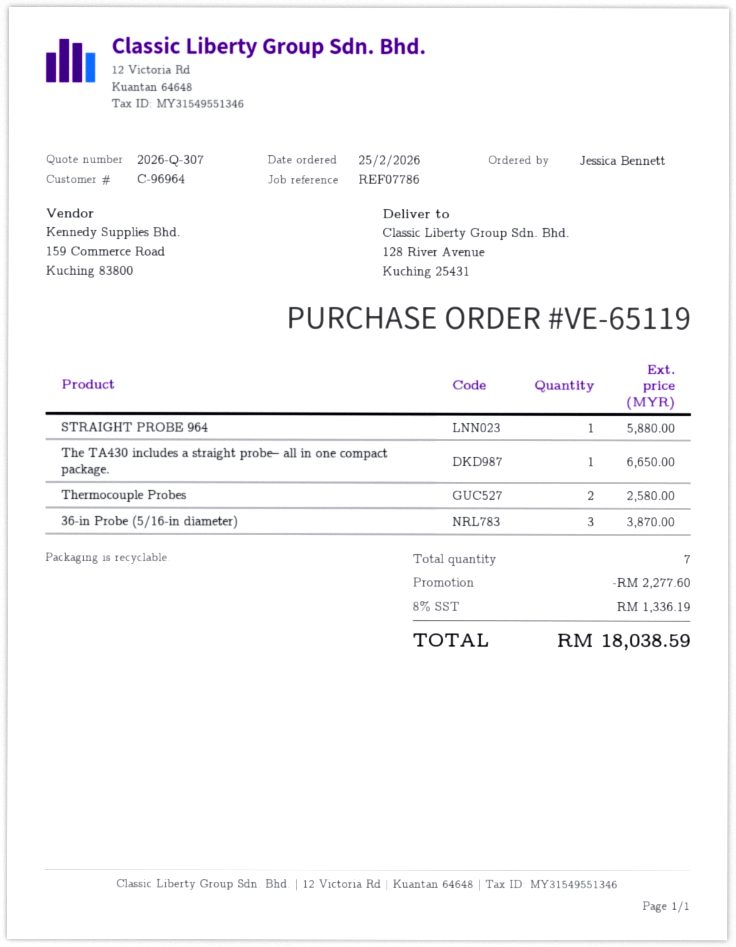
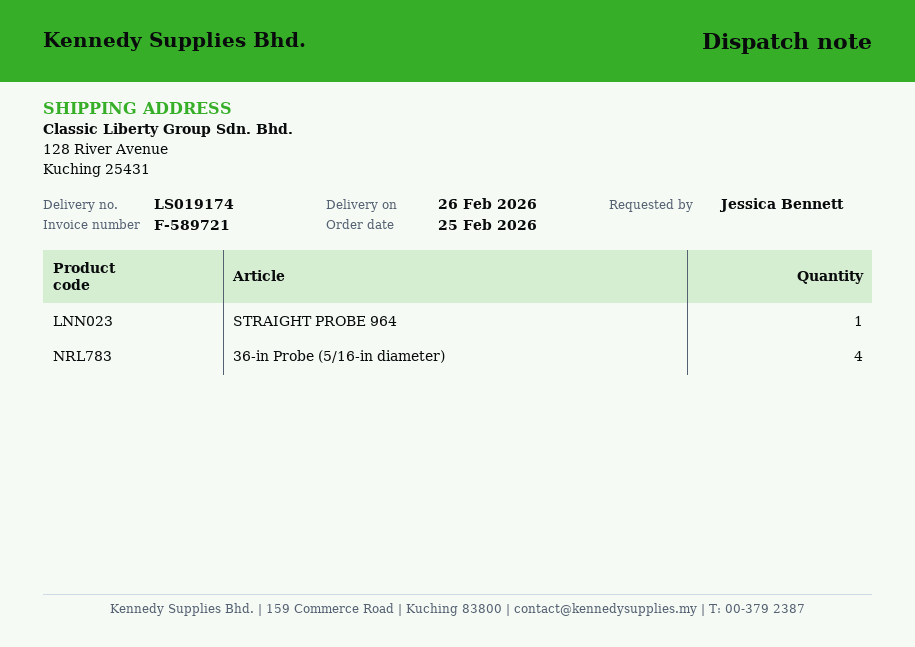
The TA430 includes a straight probe– all in one compact package.: 1 -> none
Thermocouple Probes: 2 -> none
36-in Probe (5/16-in diameter): 3 -> 4

